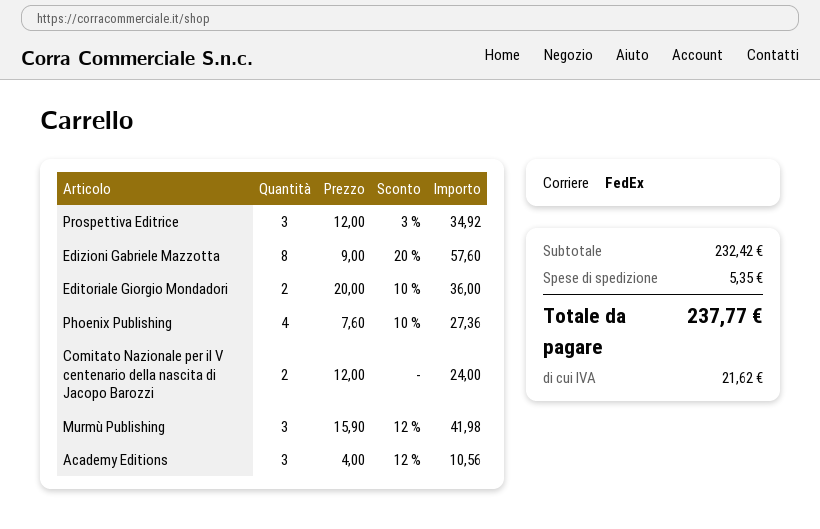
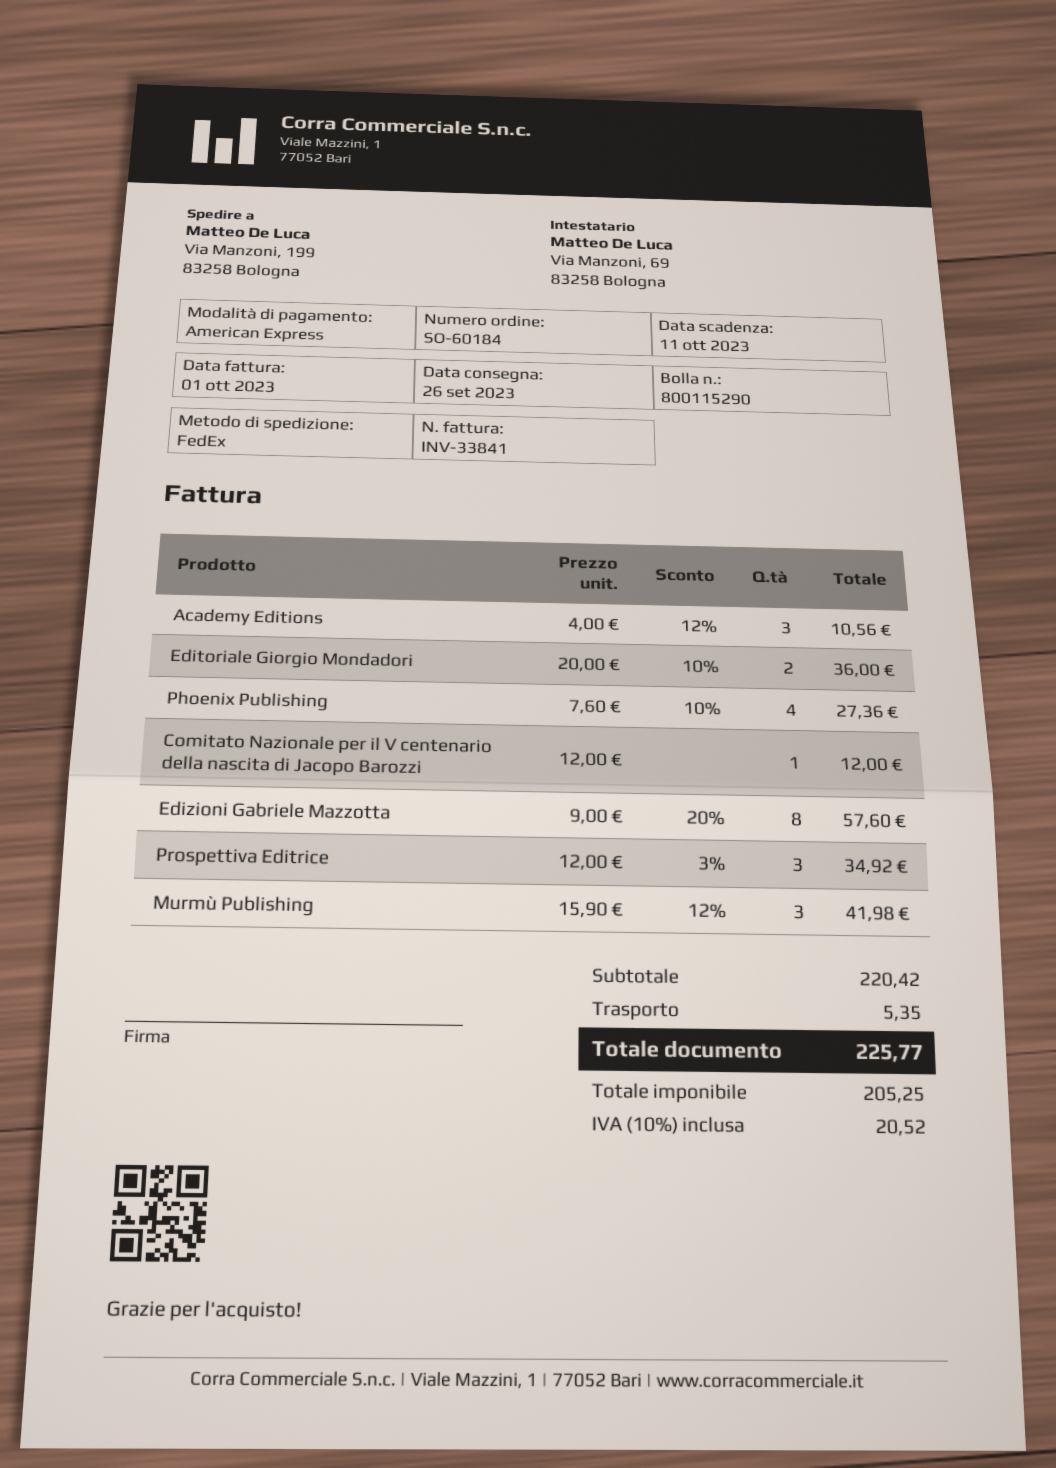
Comitato Nazionale per il V centenario della nascita di Jacopo Barozzi: 2 x 12.00 = 24.00 -> 1 x 12.00 = 12.00
subtotal: 232.42 -> 220.42
tax: 21.62 -> 20.52
total: 237.77 -> 225.77

